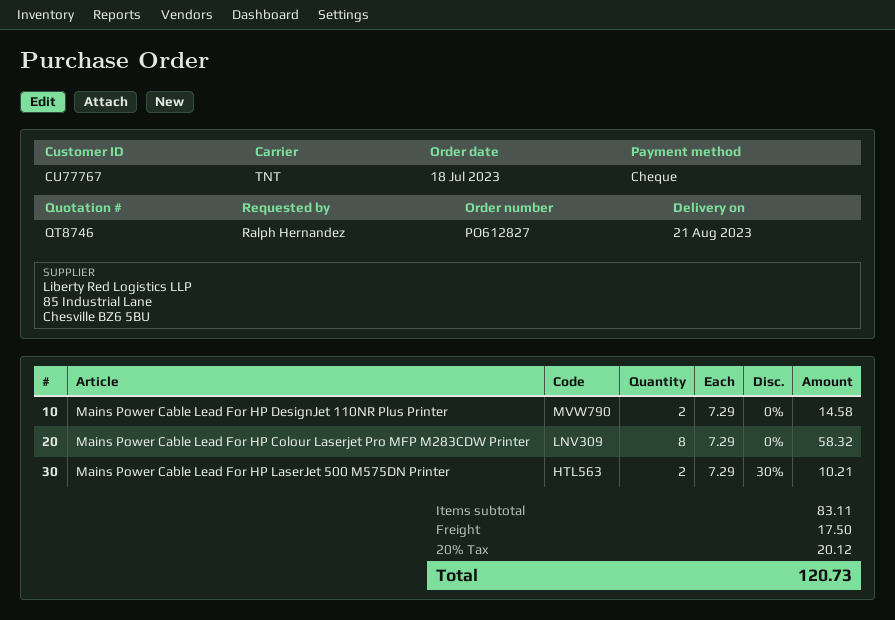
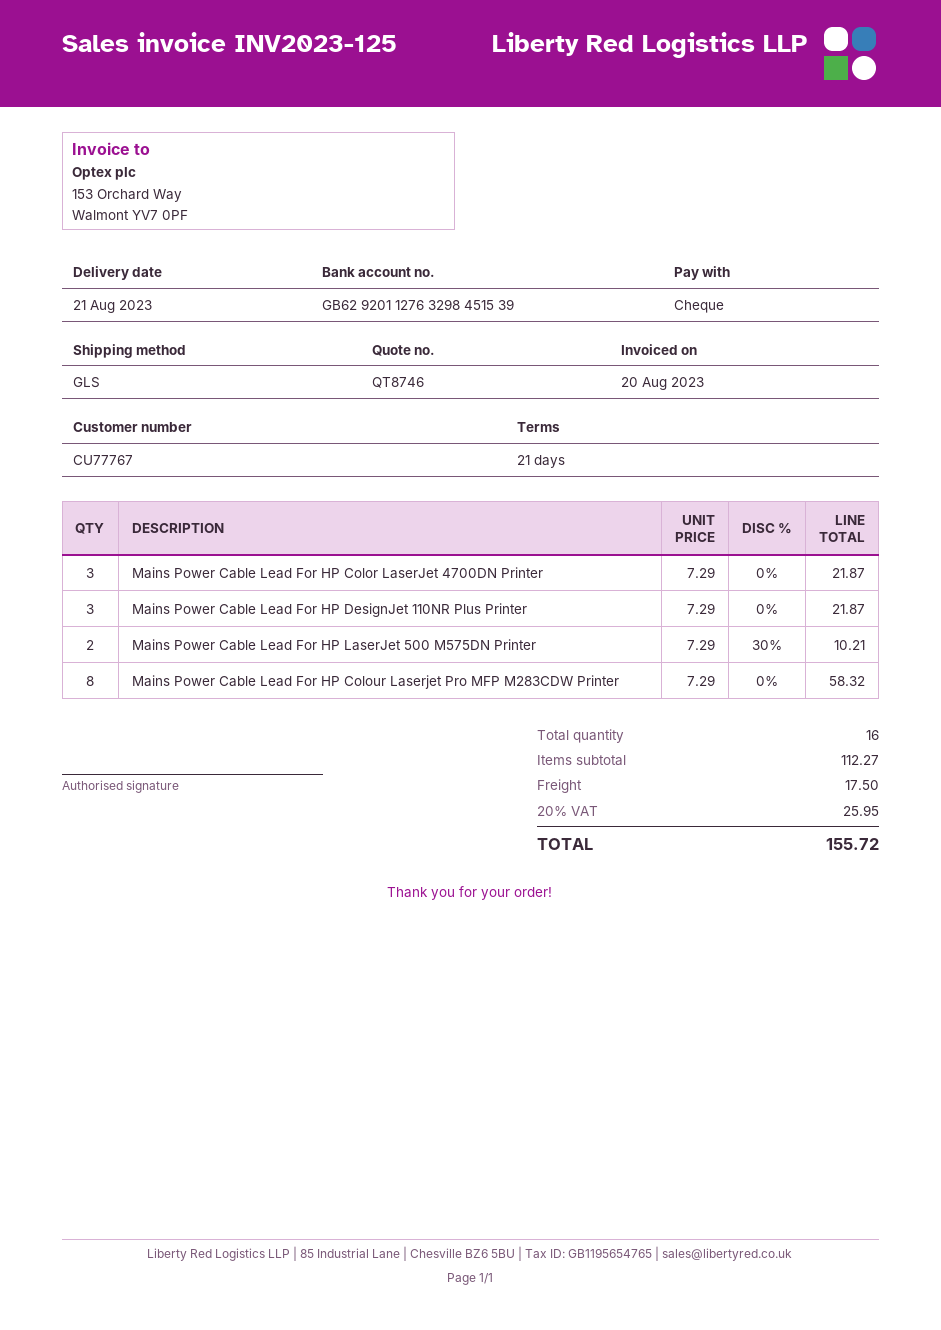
shipping method: TNT -> GLS
Mains Power Cable Lead For HP DesignJet 110NR Plus Printer: 2 x 7.29 = 14.58 -> 3 x 7.29 = 21.87
Mains Power Cable Lead For HP Color LaserJet 4700DN Printer: none -> 3 x 7.29 = 21.87
subtotal: 83.11 -> 112.27
tax: 20% = 20.12 -> 20% = 25.95
total: 120.73 -> 155.72

